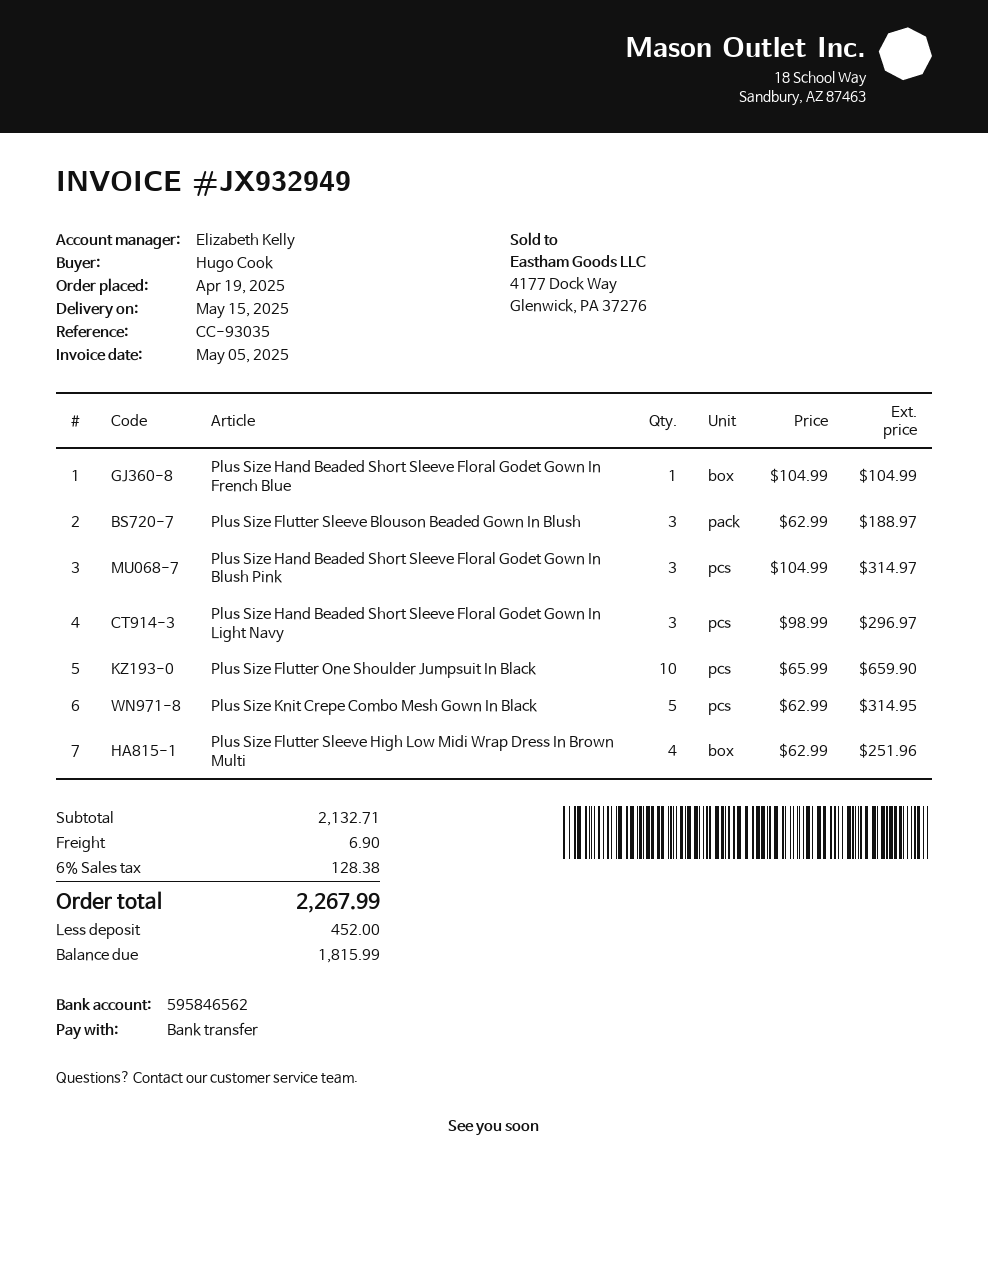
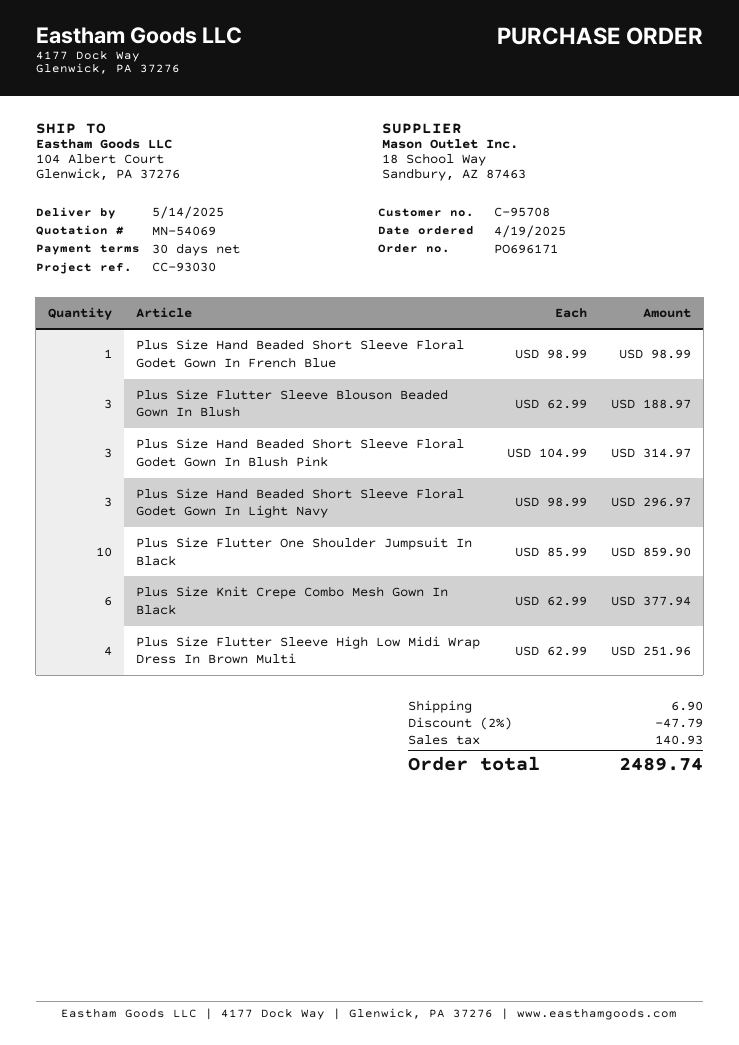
delivery date: 2025-05-15 -> 2025-05-14
reference: CC-93035 -> CC-93030
Plus Size Hand Beaded Short Sleeve Floral Godet Gown In French Blue: 1 x 104.99 = 104.99 -> 1 x 98.99 = 98.99
Plus Size Flutter One Shoulder Jumpsuit In Black: 10 x 65.99 = 659.90 -> 10 x 85.99 = 859.90
Plus Size Knit Crepe Combo Mesh Gown In Black: 5 x 62.99 = 314.95 -> 6 x 62.99 = 377.94
discount: none -> 2% = 47.79
tax: 128.38 -> 140.93
total: 2267.99 -> 2489.74

